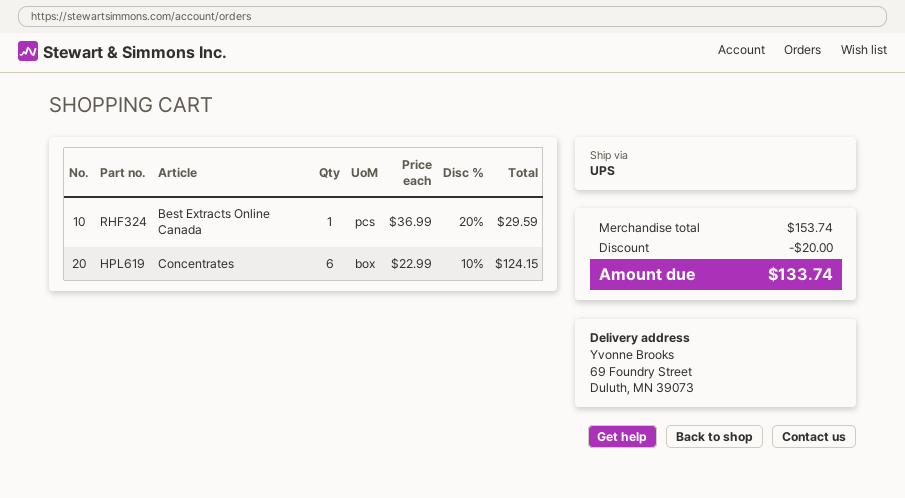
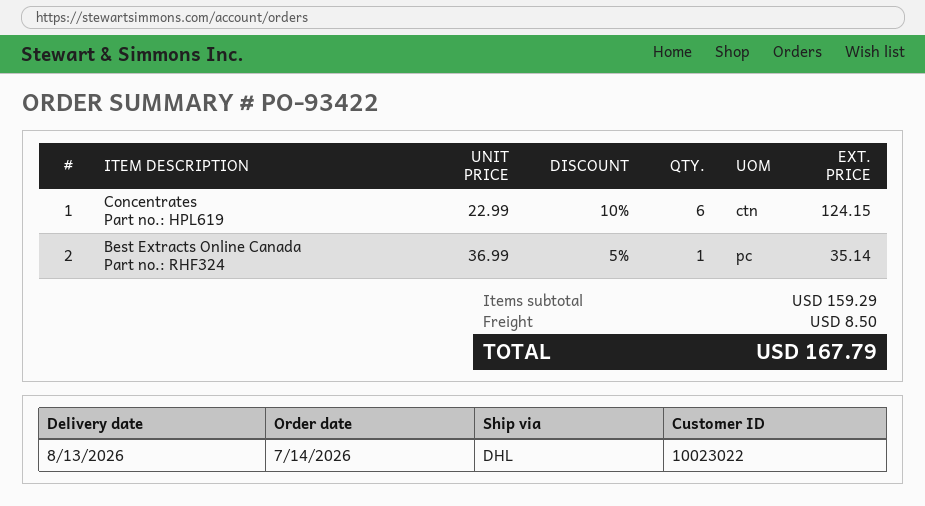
shipping method: UPS -> DHL
Best Extracts Online Canada: 1 x 36.99 - 20% = 29.59 -> 1 x 36.99 - 5% = 35.14
subtotal: 153.74 -> 159.29
discount: 20.00 -> none
shipping: none -> 8.50
total: 133.74 -> 167.79

